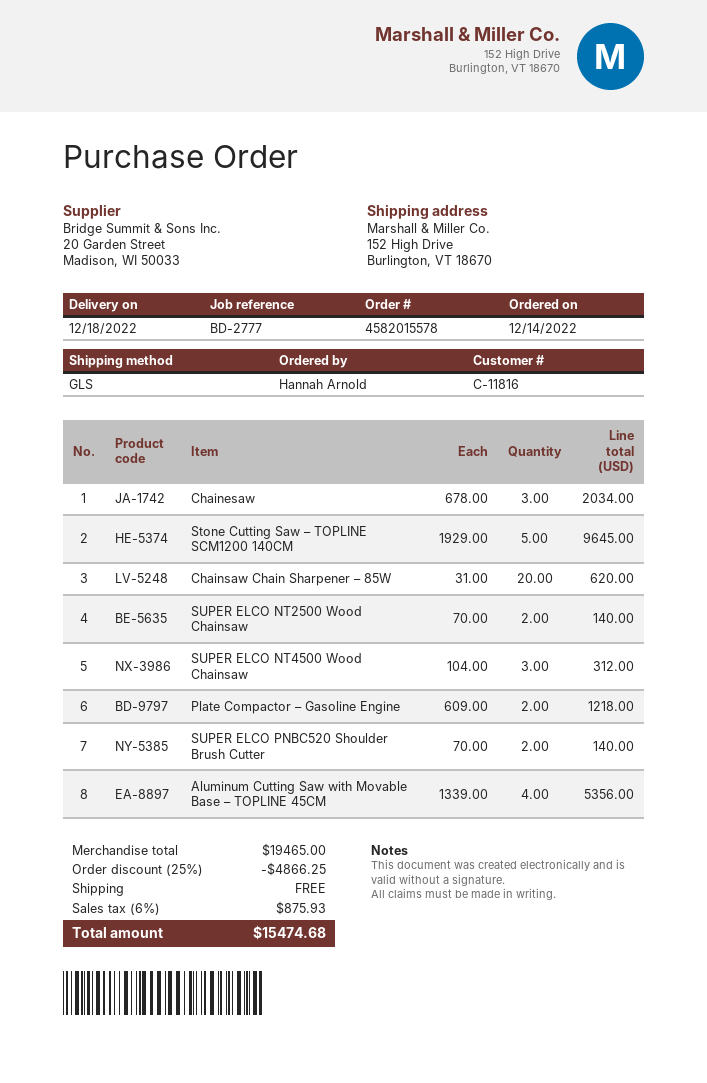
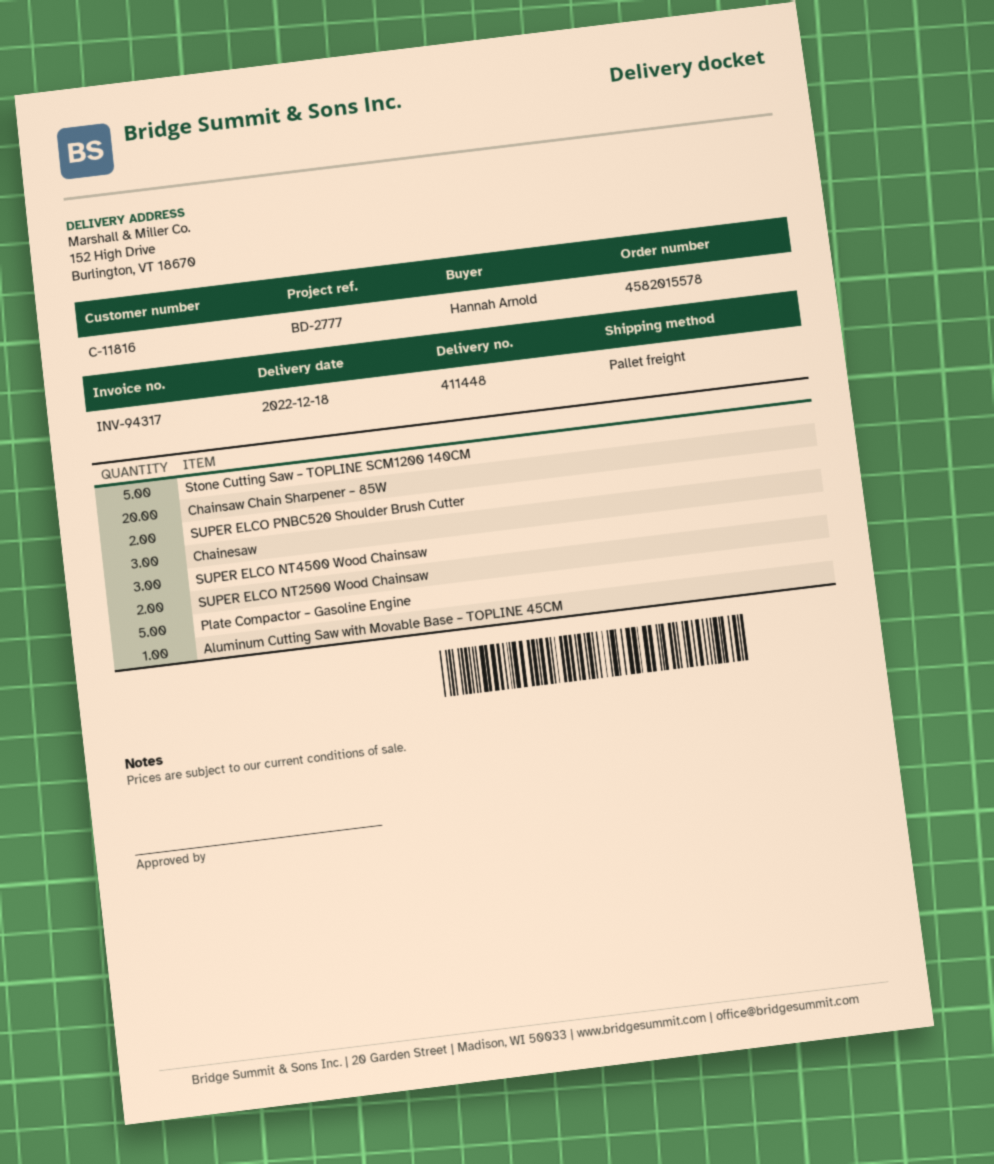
shipping method: GLS -> pallet freight
Plate Compactor – Gasoline Engine: 2 -> 5
Aluminum Cutting Saw with Movable Base – TOPLINE 45CM: 4 -> 1

